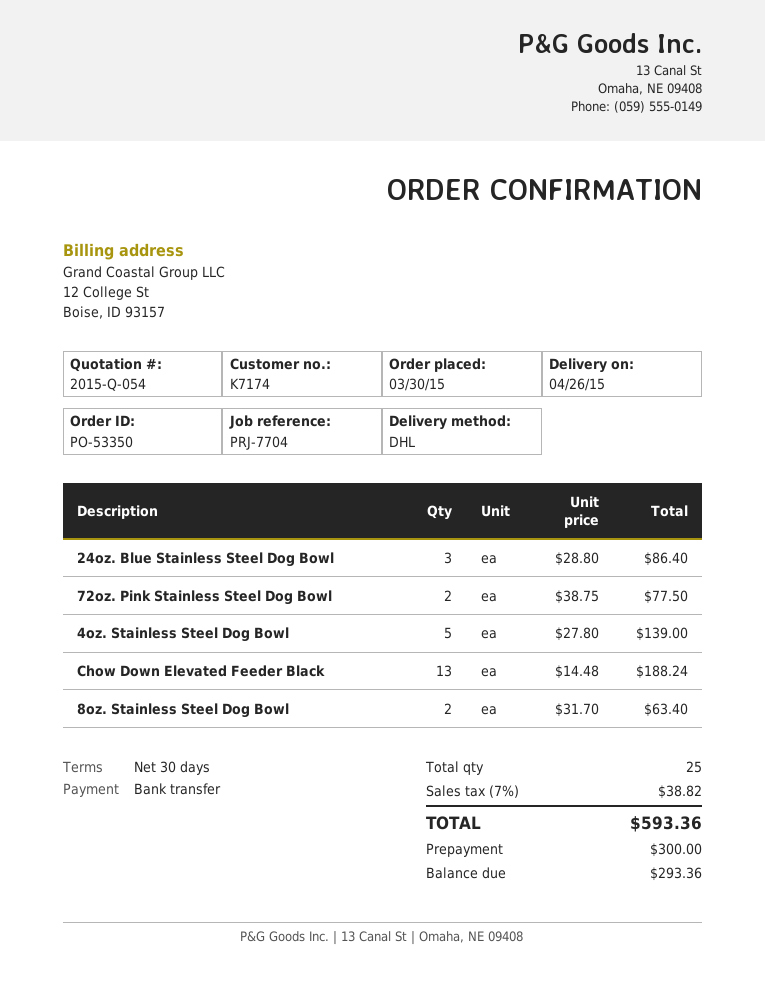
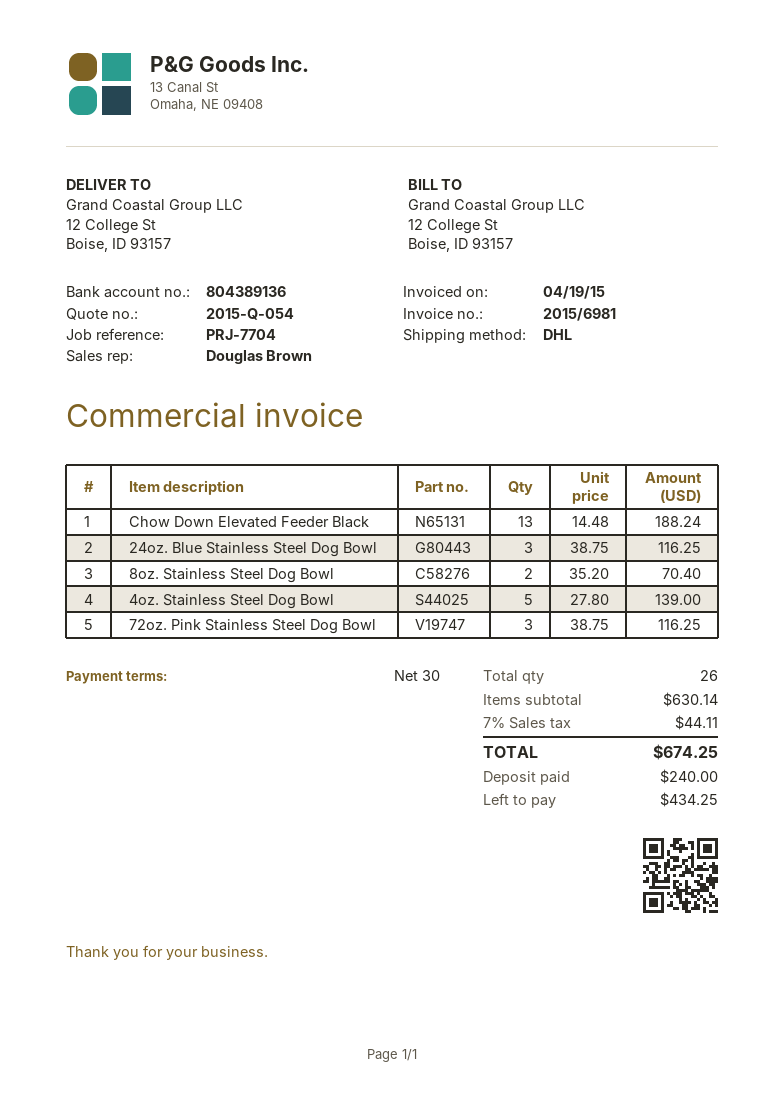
24oz. Blue Stainless Steel Dog Bowl: 3 x 28.80 = 86.40 -> 3 x 38.75 = 116.25
72oz. Pink Stainless Steel Dog Bowl: 2 x 38.75 = 77.50 -> 3 x 38.75 = 116.25
8oz. Stainless Steel Dog Bowl: 2 x 31.70 = 63.40 -> 2 x 35.20 = 70.40
total quantity: 25 -> 26
tax: 7% = 38.82 -> 7% = 44.11
total: 593.36 -> 674.25
deposit: 300.00 -> 240.00
balance: 293.36 -> 434.25

